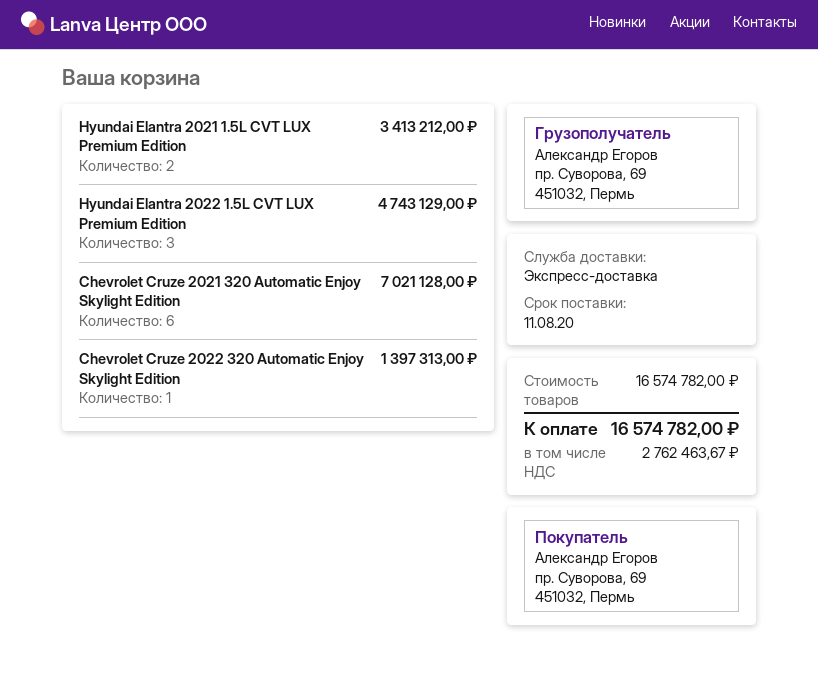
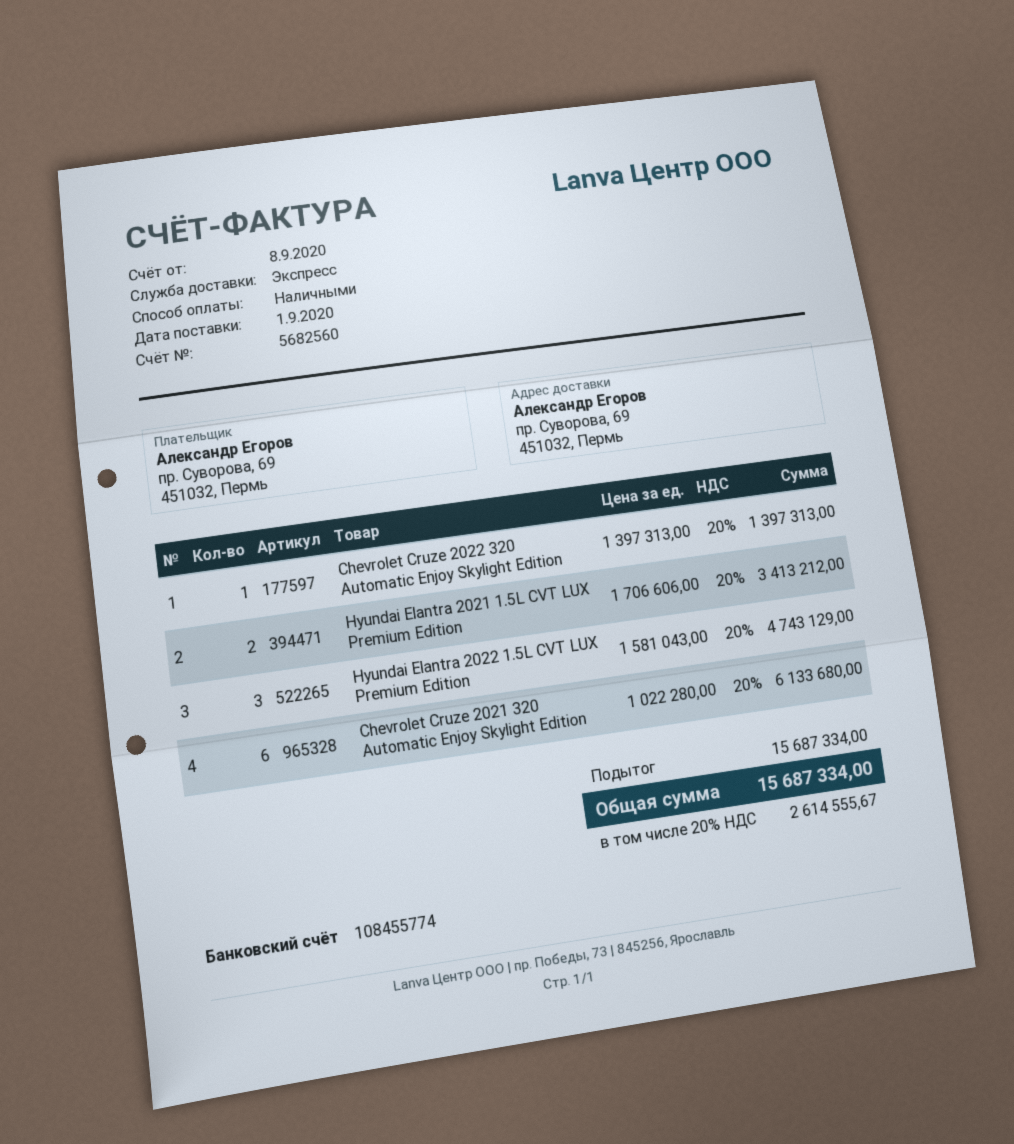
delivery date: 2020-08-11 -> 2020-09-01
Chevrolet Cruze 2021 320 Automatic Enjoy Skylight Edition: 6 for 7021128.00 -> 6 for 6133680.00
subtotal: 16574782.00 -> 15687334.00
tax: 2762463.67 -> 2614555.67
total: 16574782.00 -> 15687334.00

